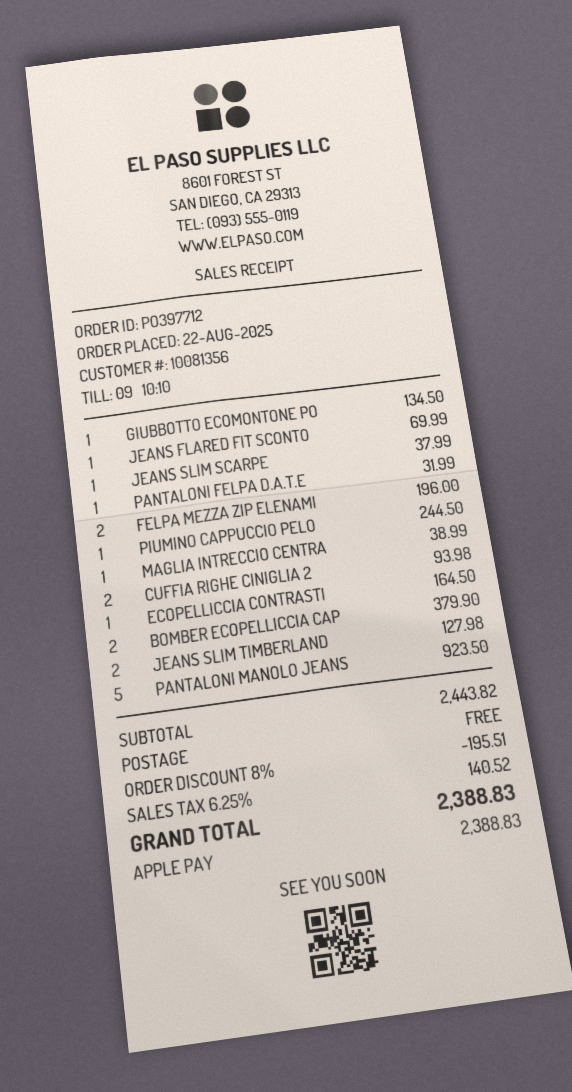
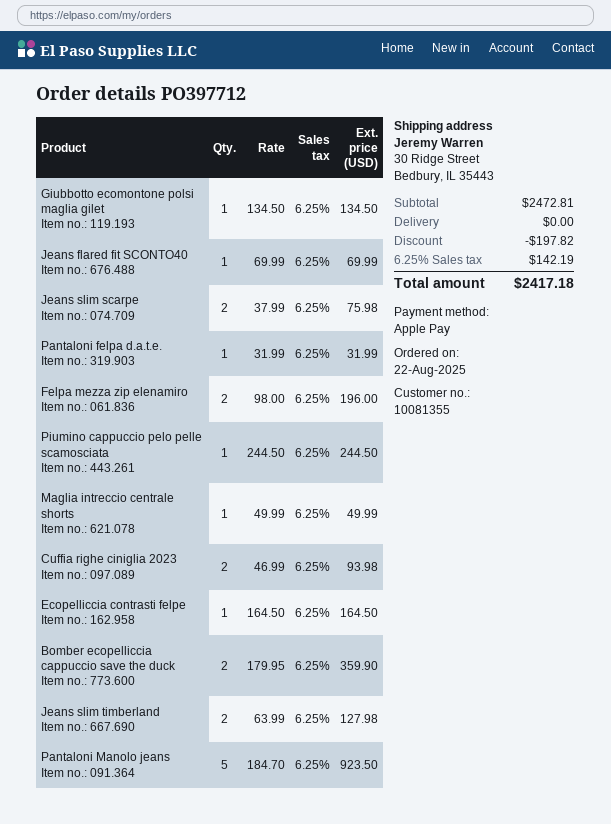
customer number: 10081356 -> 10081355
JEANS SLIM SCARPE: 1 for 37.99 -> 2 for 75.98
MAGLIA INTRECCIO CENTRA: 1 for 38.99 -> 1 for 49.99
BOMBER ECOPELLICCIA CAP: 2 for 379.90 -> 2 for 359.90
subtotal: 2443.82 -> 2472.81
discount: 195.51 -> 197.82
tax: 6.25% = 140.52 -> 6.25% = 142.19
total: 2388.83 -> 2417.18

